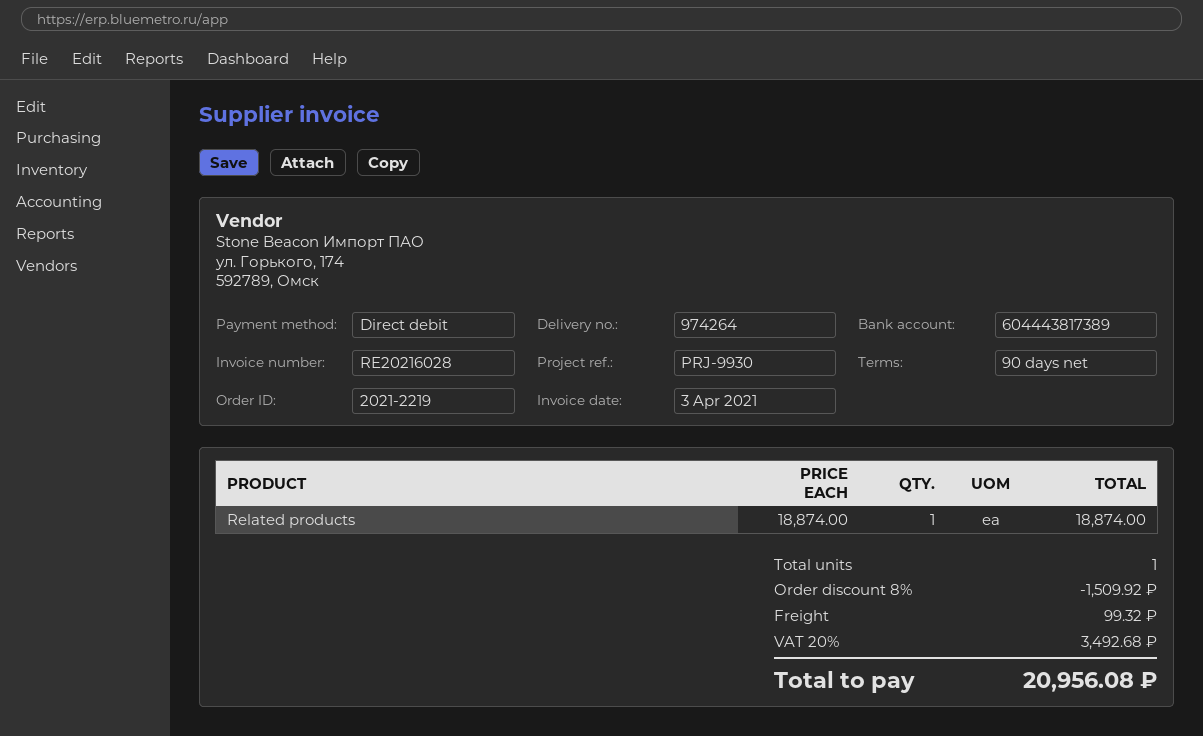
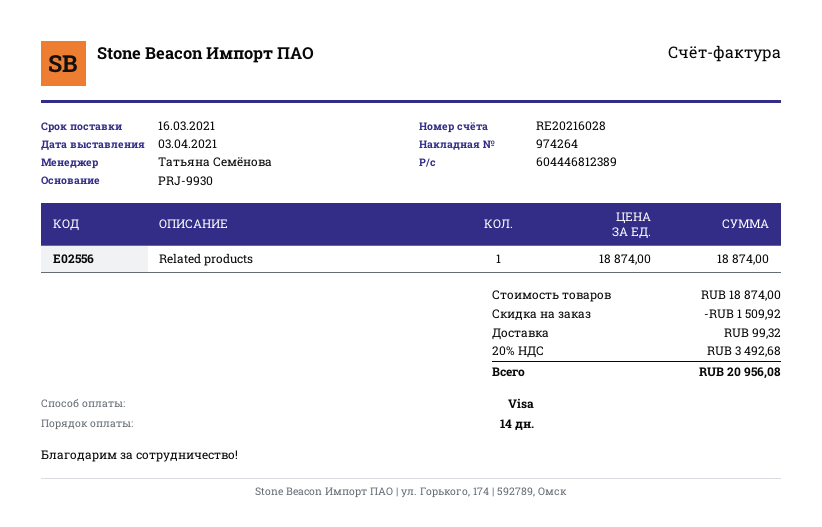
payment terms: 90 days -> 14 days
payment method: direct debit -> Visa
bank account: 604443817389 -> 604446812389

